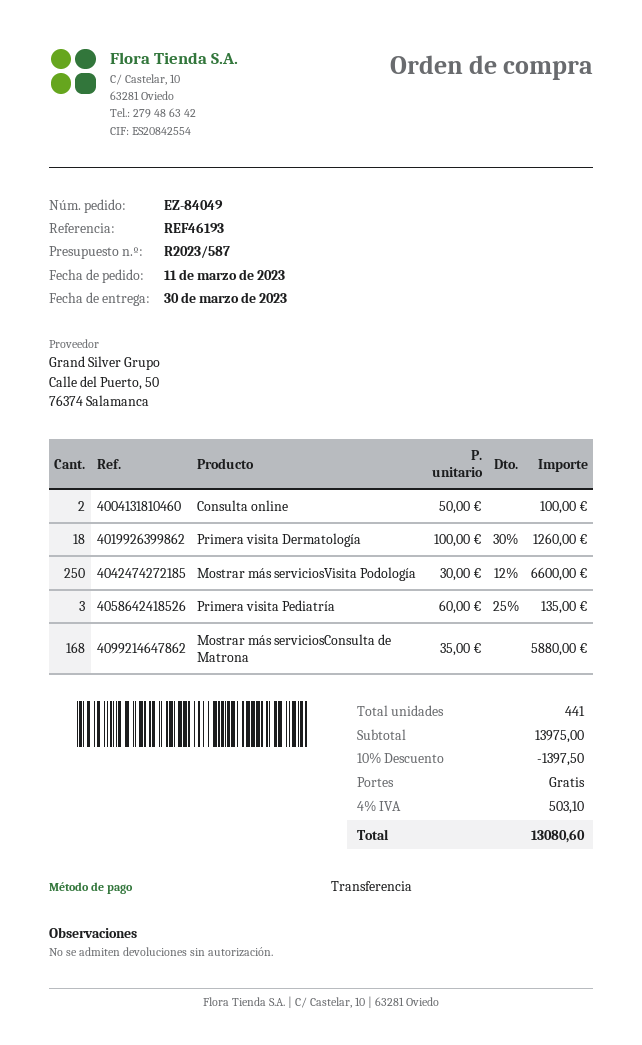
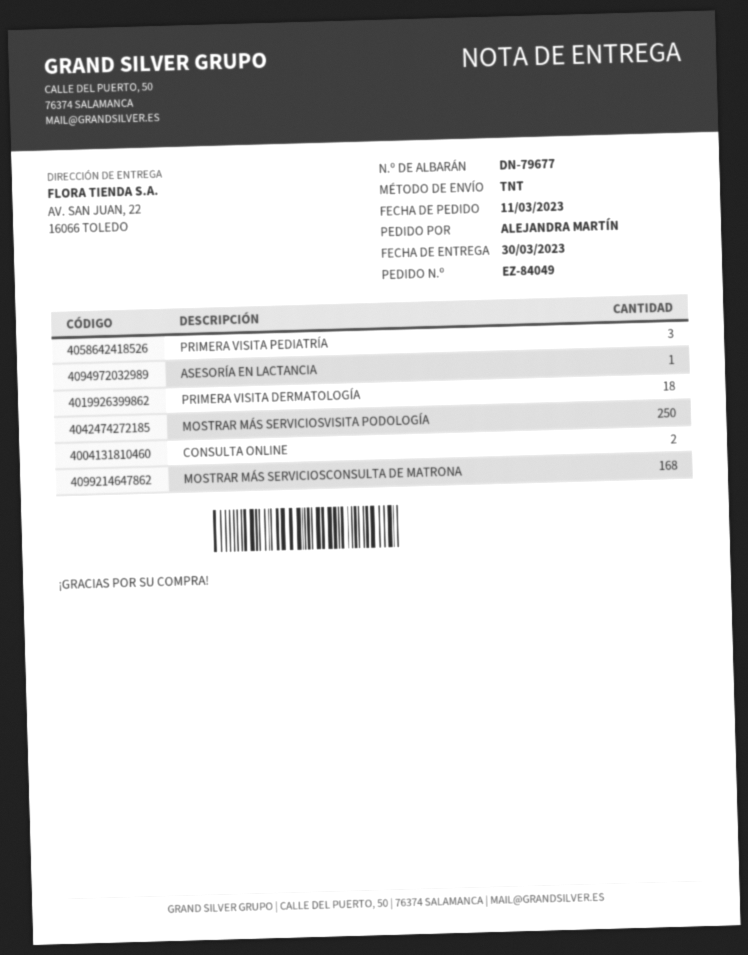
ASESORÍA EN LACTANCIA: none -> 1

